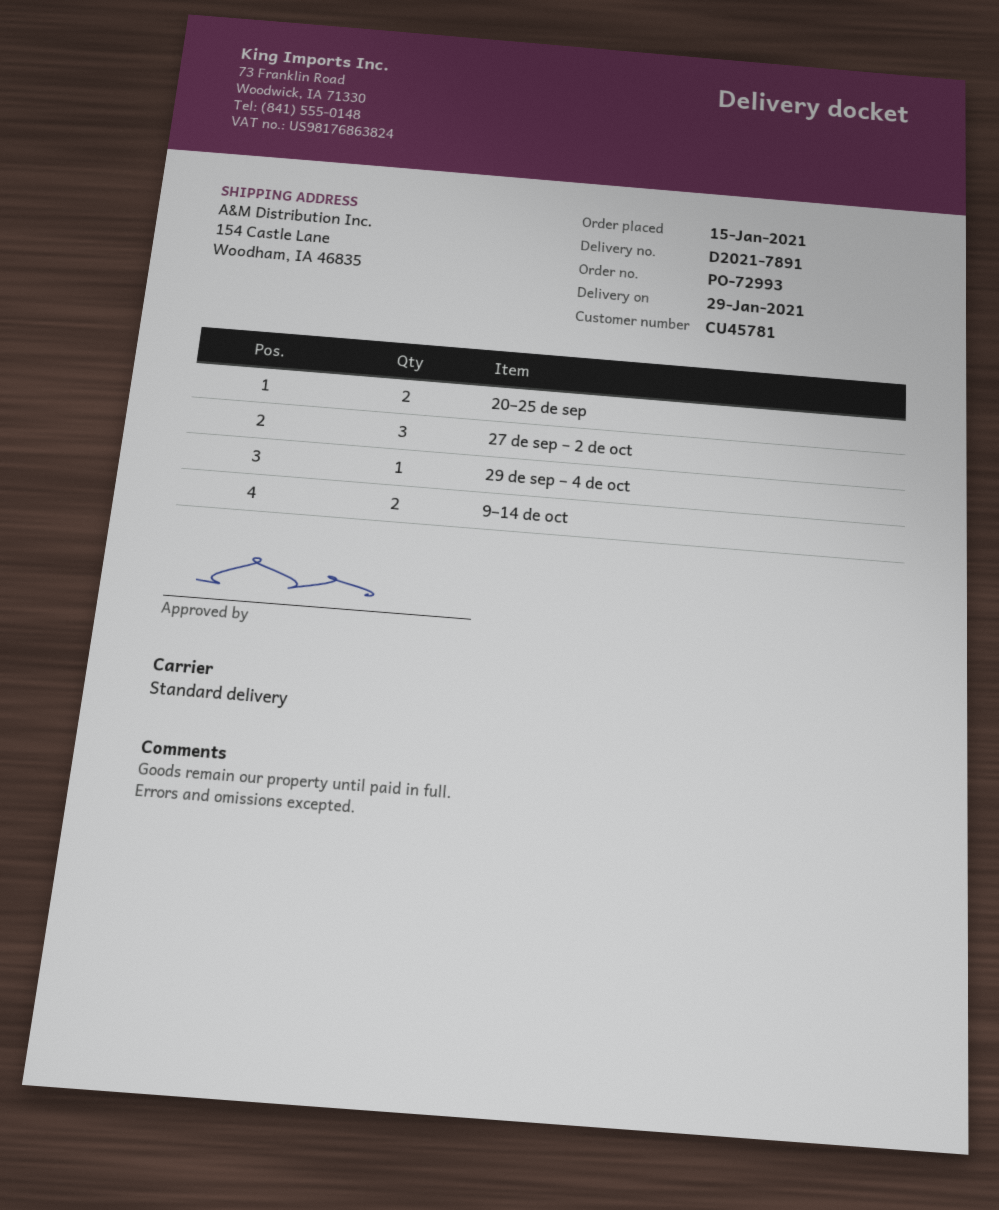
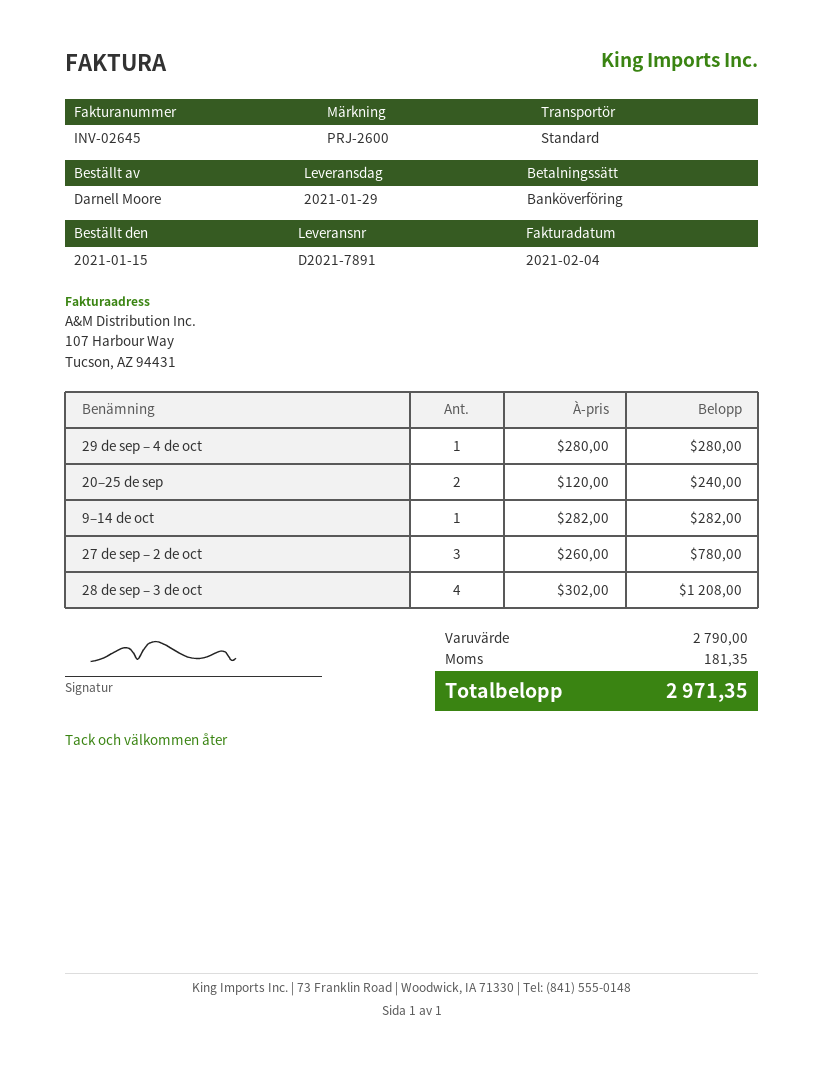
9–14 de oct: 2 -> 1
28 de sep – 3 de oct: none -> 4

